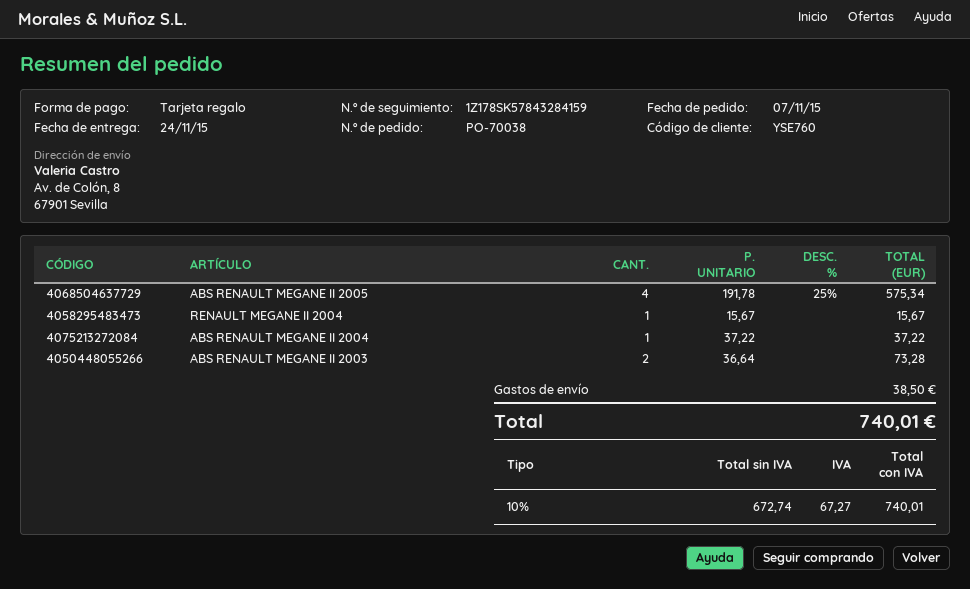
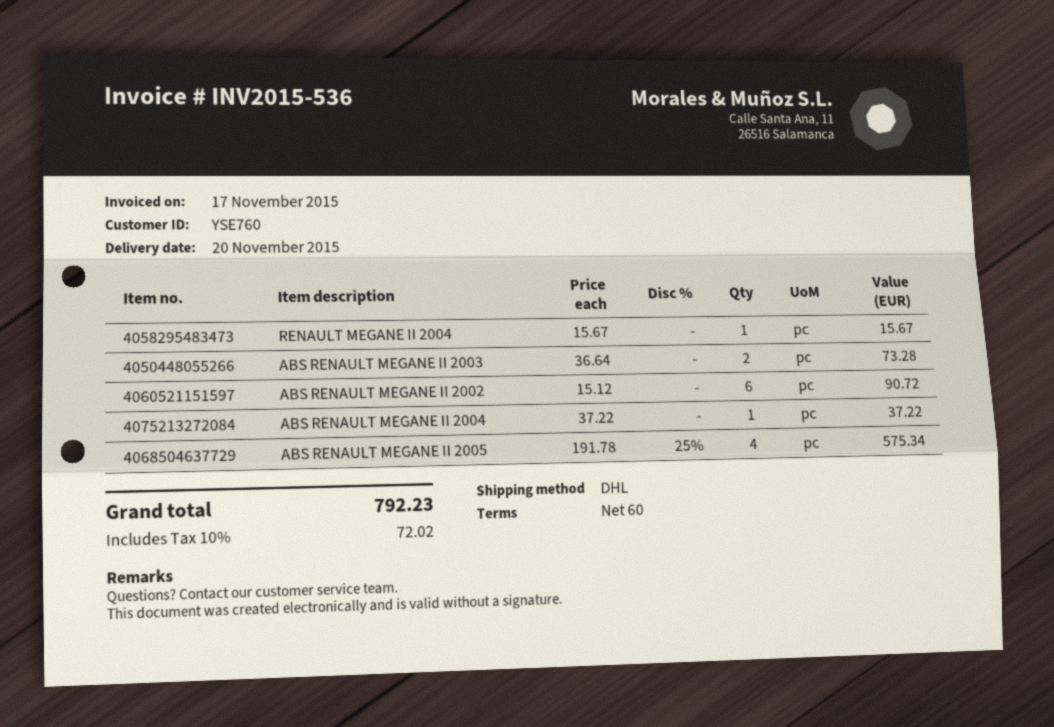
delivery date: 2015-11-24 -> 2015-11-20
ABS RENAULT MEGANE II 2002: none -> 6 x 15.12 = 90.72
shipping: 38.50 -> none
tax: 10% = 67.27 -> 10% = 72.02
total: 740.01 -> 792.23

